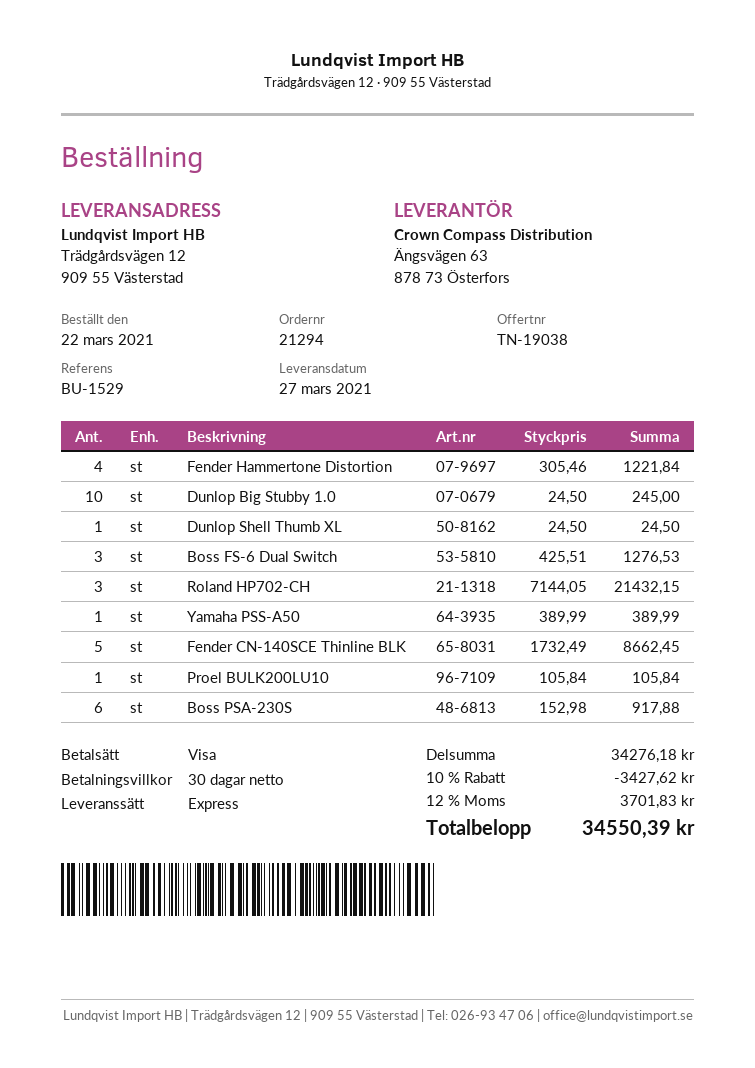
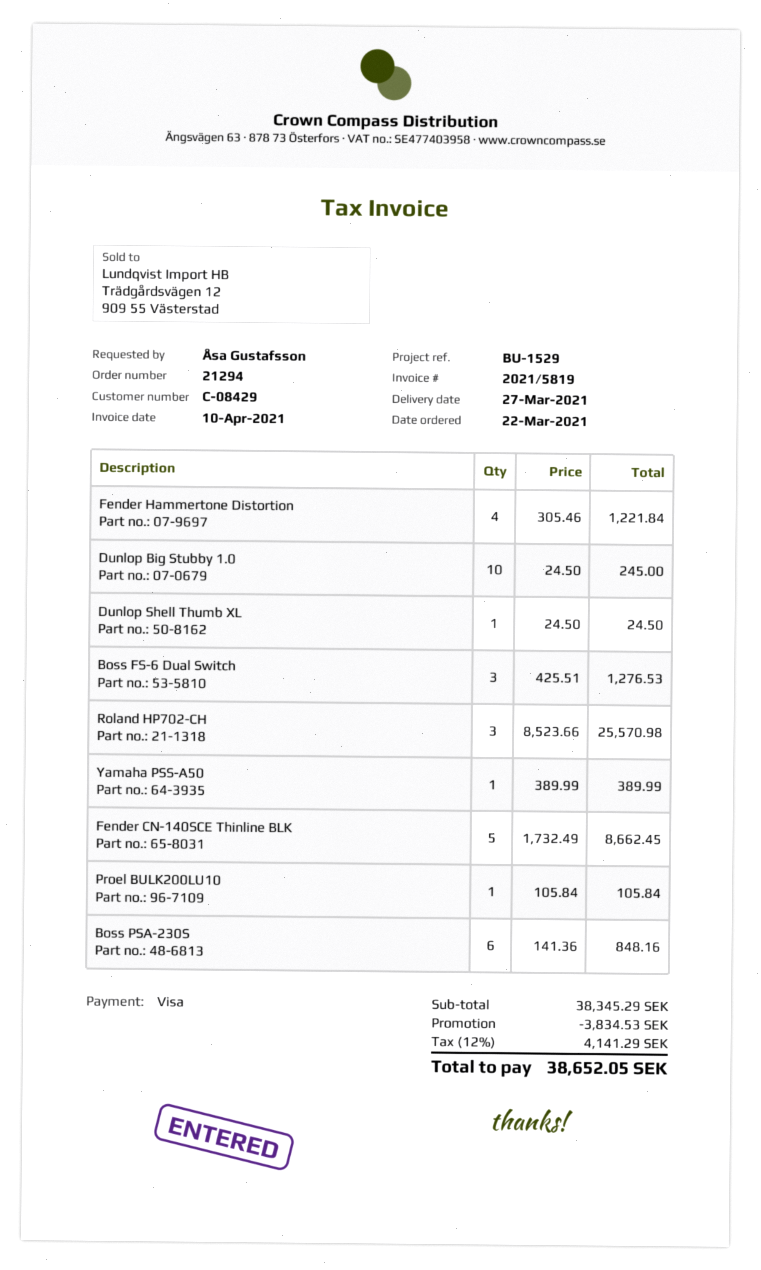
Roland HP702-CH: 3 x 7144.05 = 21432.15 -> 3 x 8523.66 = 25570.98
Boss PSA-230S: 6 x 152.98 = 917.88 -> 6 x 141.36 = 848.16
subtotal: 34276.18 -> 38345.29
discount: 3427.62 -> 3834.53
tax: 12% = 3701.83 -> 12% = 4141.29
total: 34550.39 -> 38652.05

